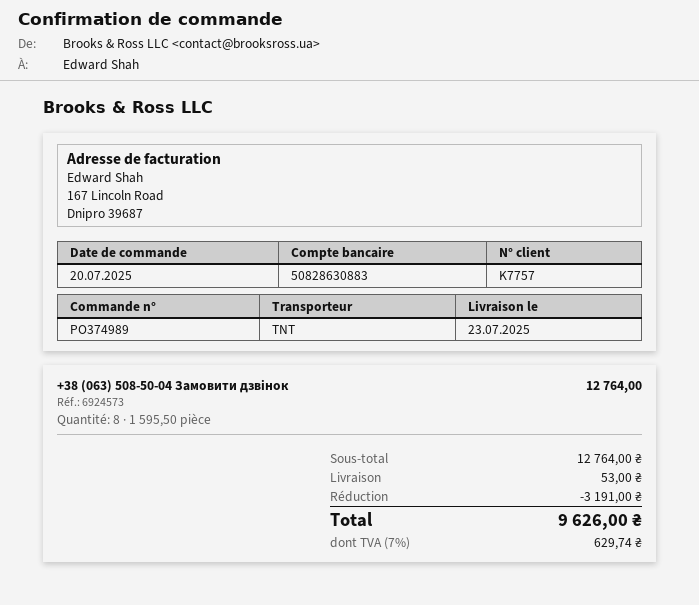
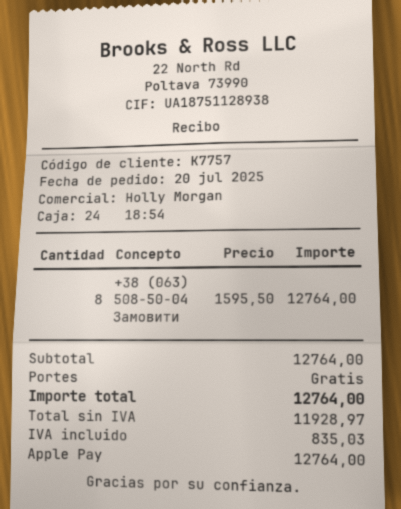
discount: 3191.00 -> none
shipping: 53.00 -> 0.00
tax: 629.74 -> 835.03
total: 9626.00 -> 12764.00

